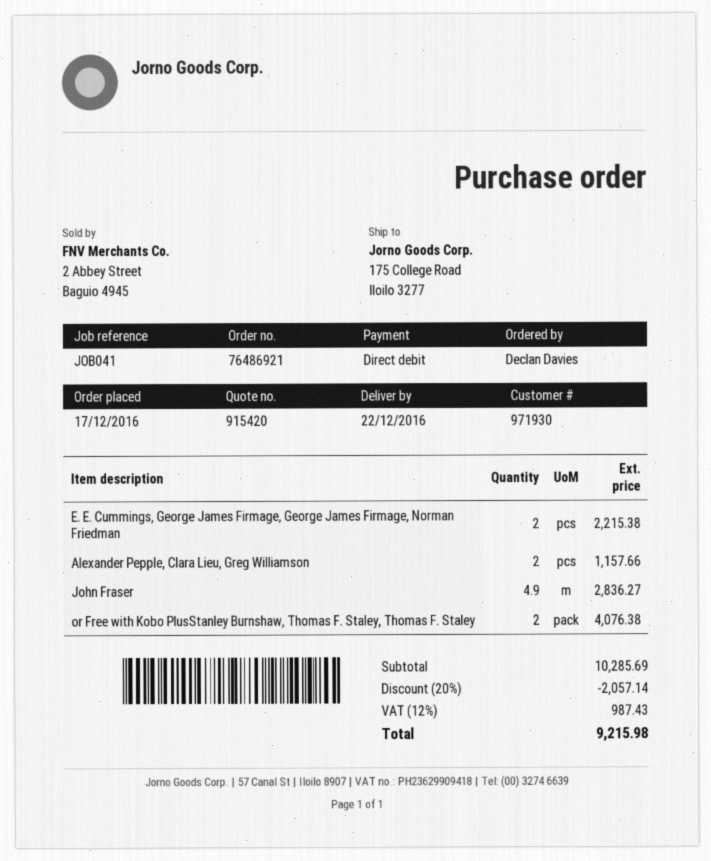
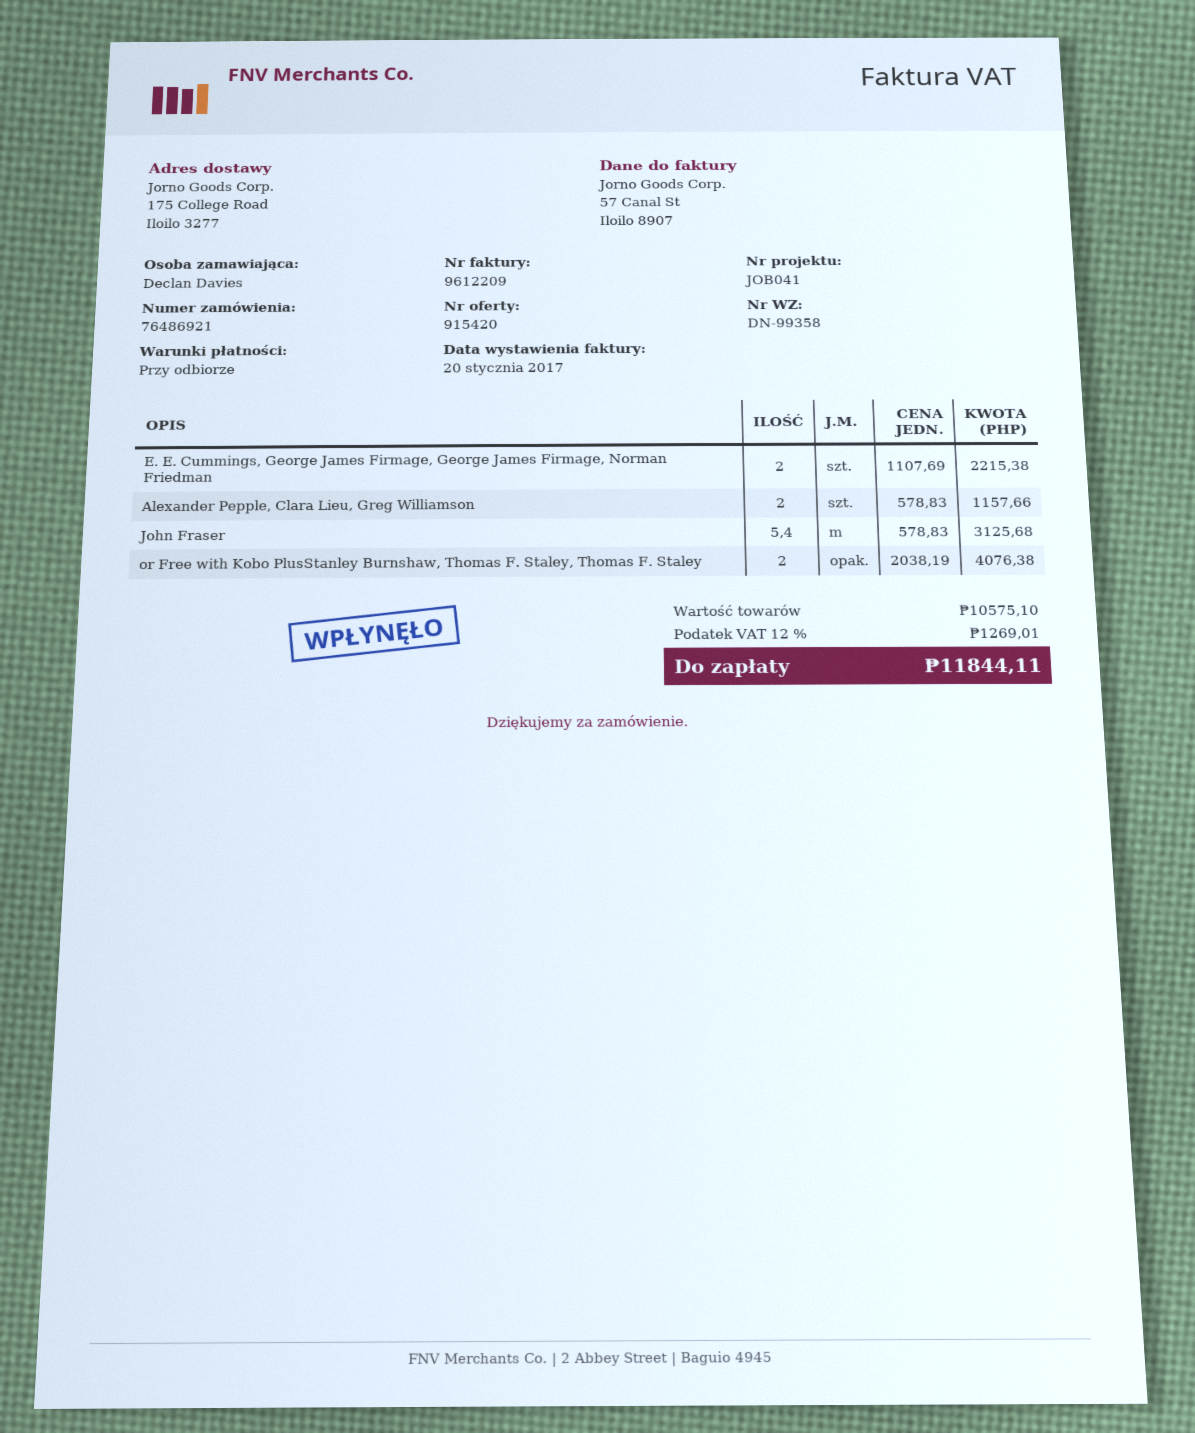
John Fraser: 4.9 for 2836.27 -> 5.4 for 3125.68
subtotal: 10285.69 -> 10575.10
discount: 20% = 2057.14 -> none
tax: 12% = 987.43 -> 12% = 1269.01
total: 9215.98 -> 11844.11

